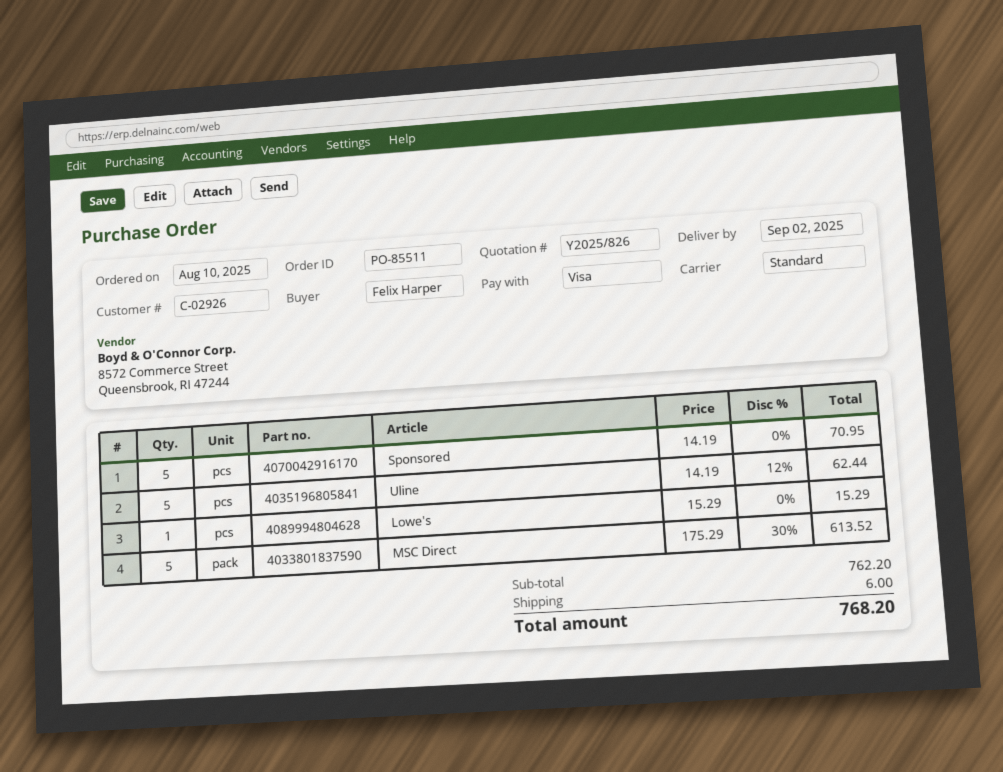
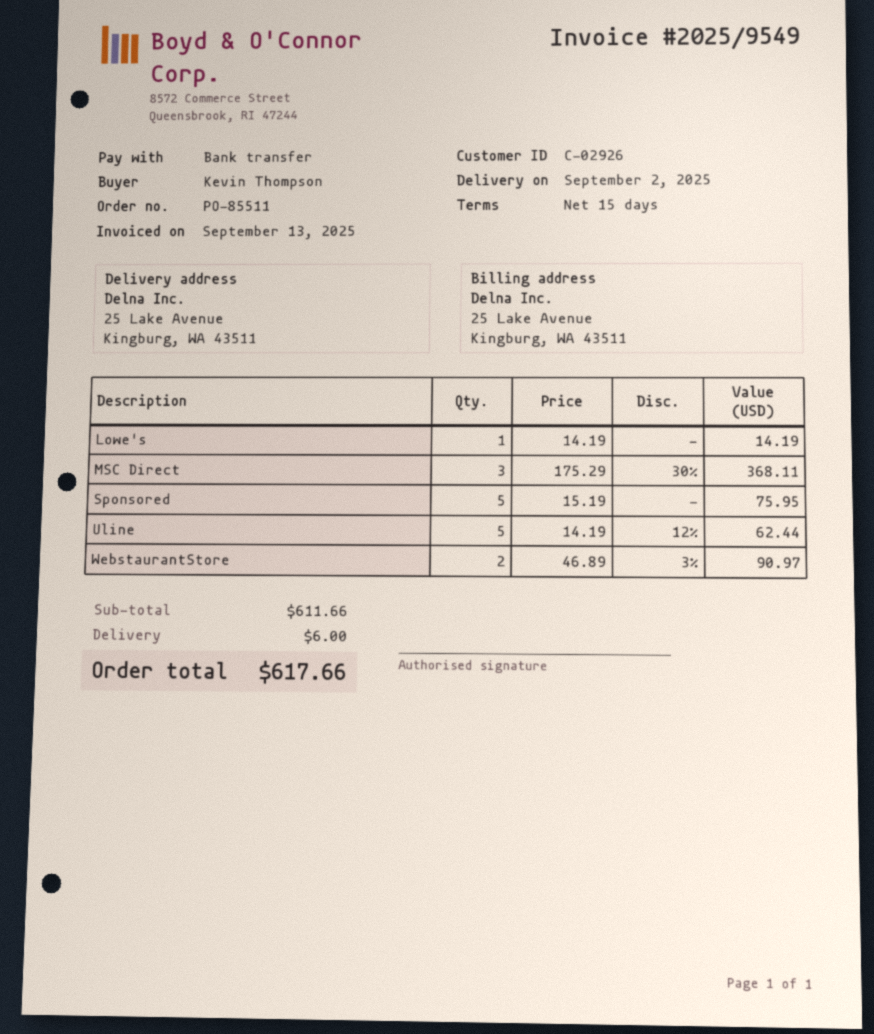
ordered by: Felix Harper -> Kevin Thompson
payment method: Visa -> bank transfer
Sponsored: 5 x 14.19 = 70.95 -> 5 x 15.19 = 75.95
Lowe's: 1 x 15.29 = 15.29 -> 1 x 14.19 = 14.19
MSC Direct: 5 x 175.29 - 30% = 613.52 -> 3 x 175.29 - 30% = 368.11
WebstaurantStore: none -> 2 x 46.89 - 3% = 90.97
subtotal: 762.20 -> 611.66
total: 768.20 -> 617.66

